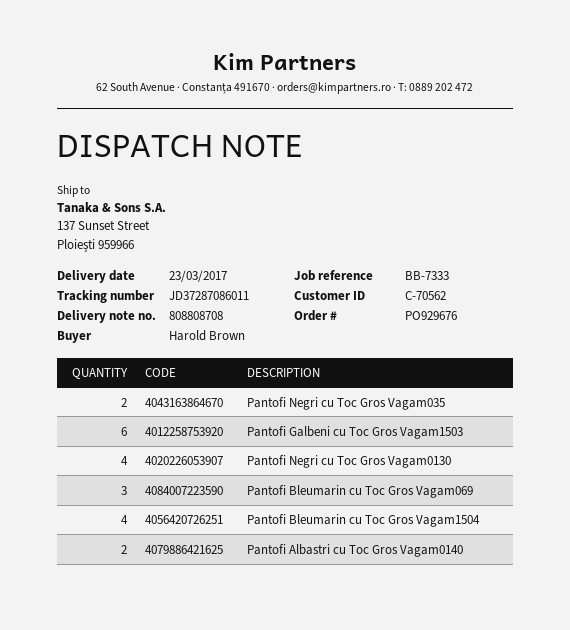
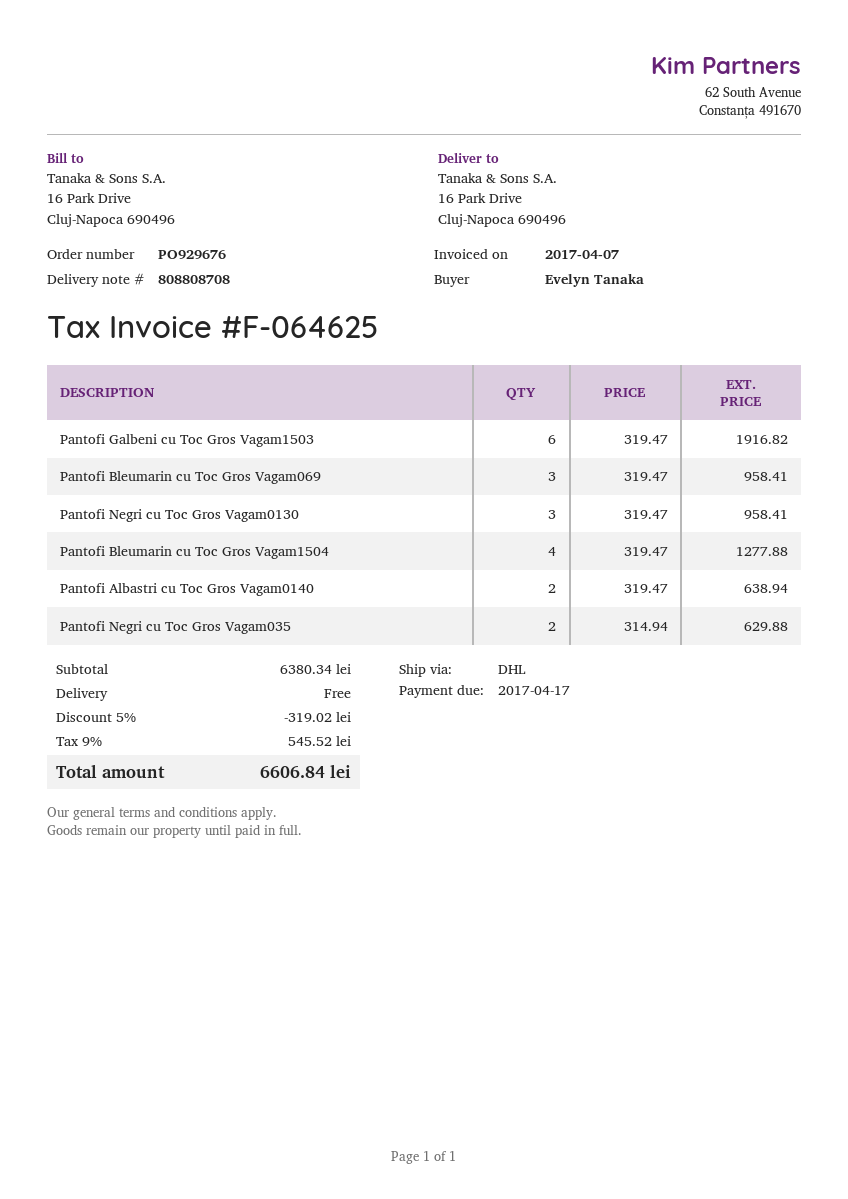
ordered by: Harold Brown -> Evelyn Tanaka
ship to: 137 Sunset Street, Ploiești 959966 -> 16 Park Drive, Cluj-Napoca 690496
Pantofi Negri cu Toc Gros Vagam0130: 4 -> 3

